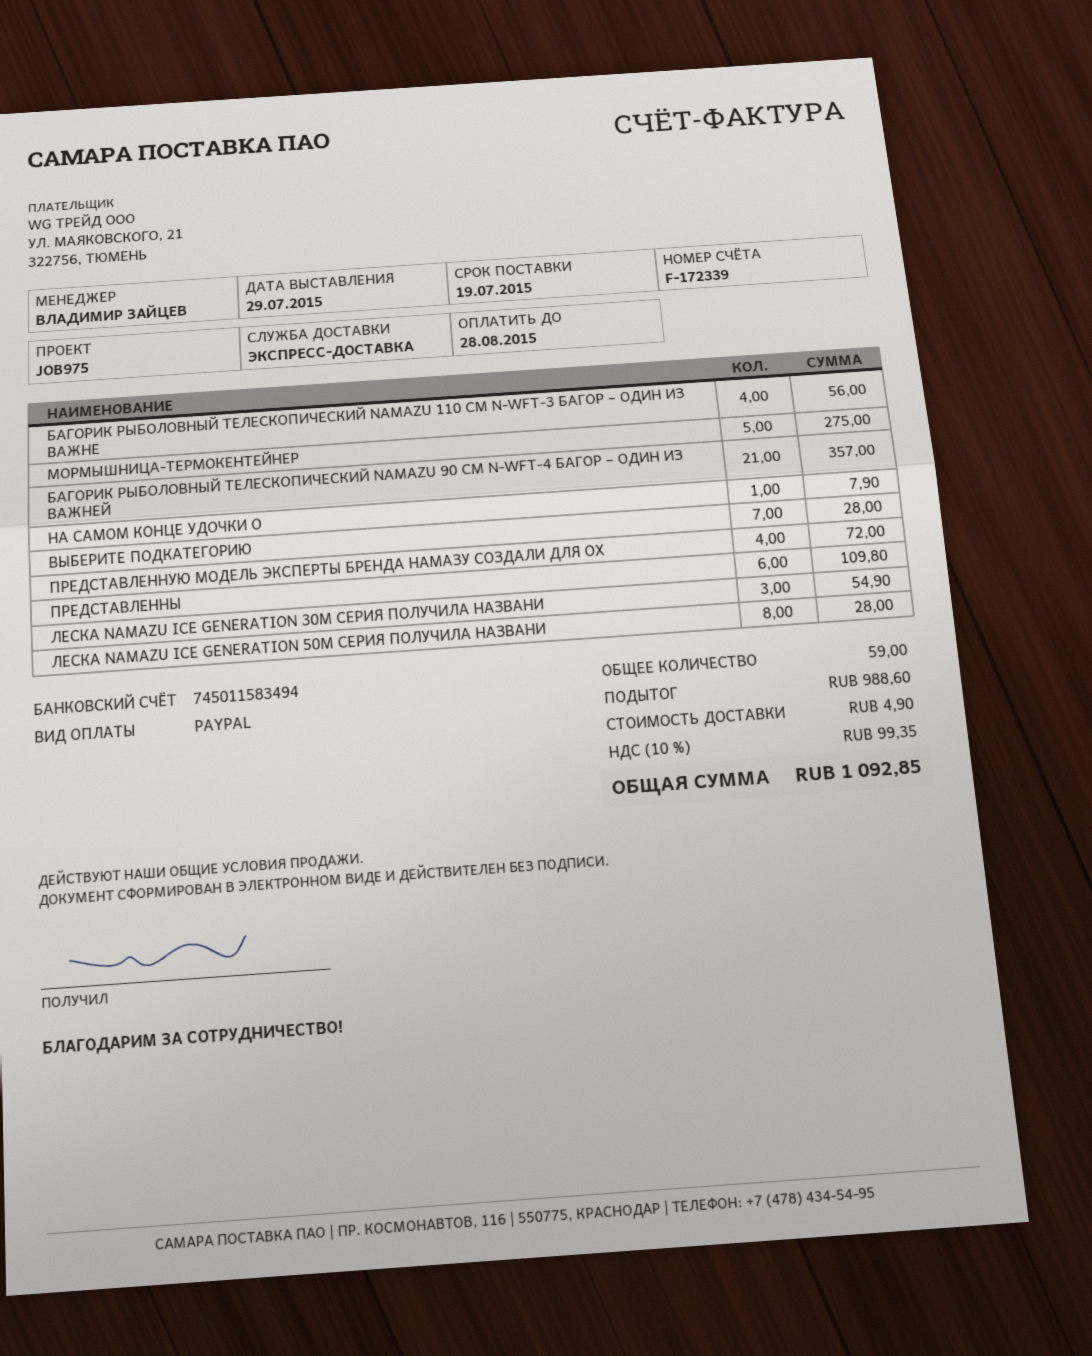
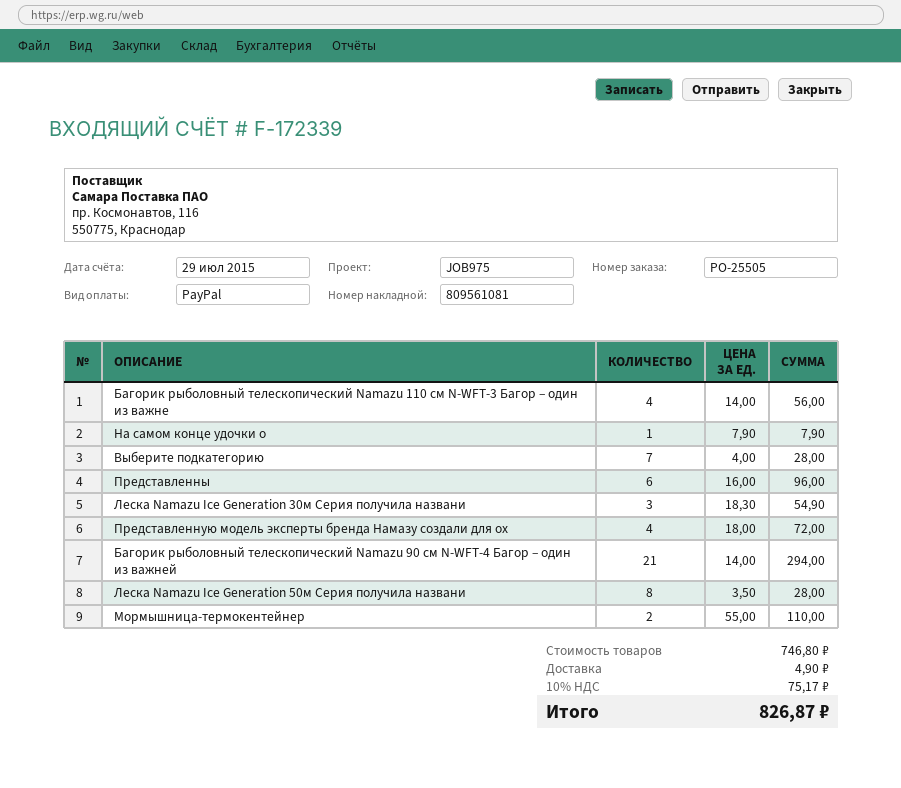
МОРМЫШНИЦА-ТЕРМОКЕНТЕЙНЕР: 5 for 275.00 -> 2 for 110.00
БАГОРИК РЫБОЛОВНЫЙ ТЕЛЕСКОПИЧЕСКИЙ NAMAZU 90 СМ N-WFT-4 БАГОР – ОДИН ИЗ ВАЖНЕЙ: 21 for 357.00 -> 21 for 294.00
ПРЕДСТАВЛЕННЫ: 6 for 109.80 -> 6 for 96.00
subtotal: 988.60 -> 746.80
tax: 10% = 99.35 -> 10% = 75.17
total: 1092.85 -> 826.87

